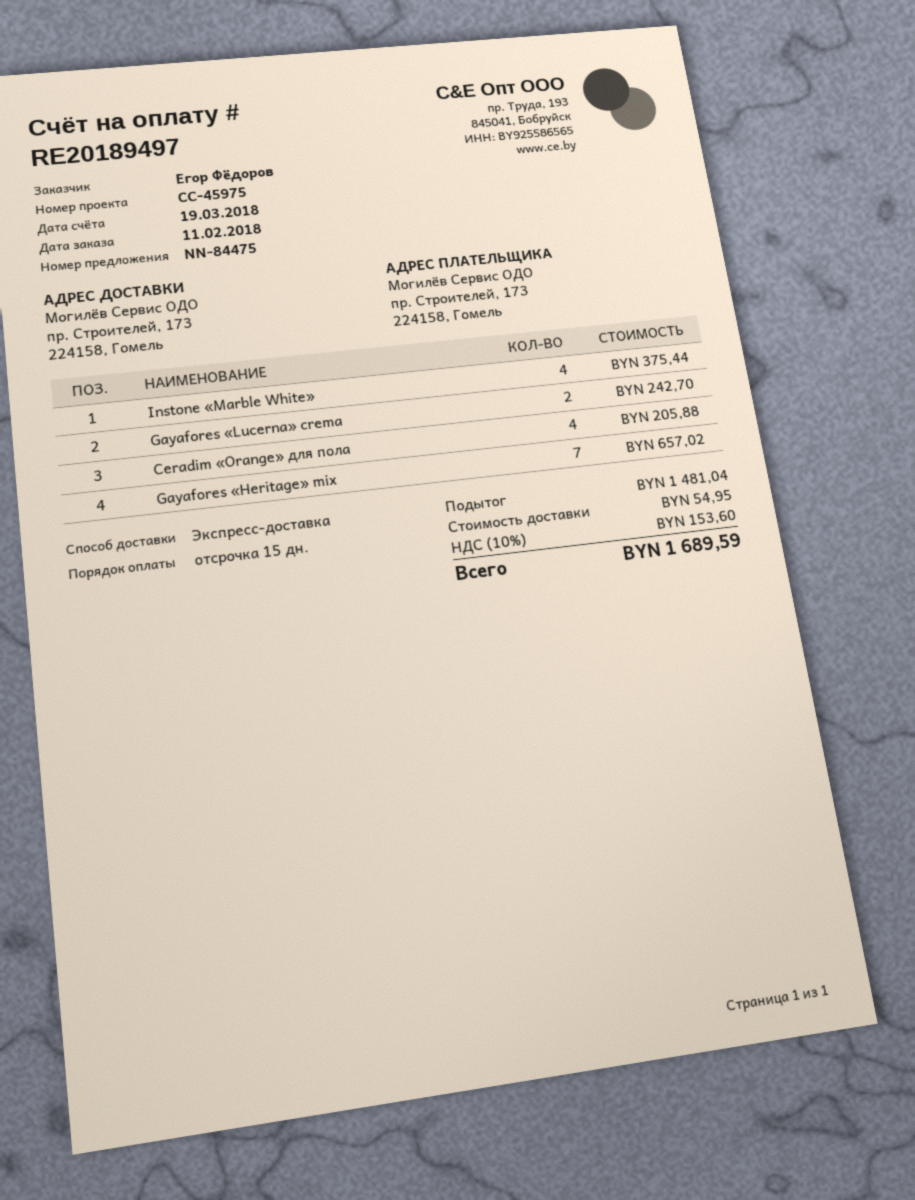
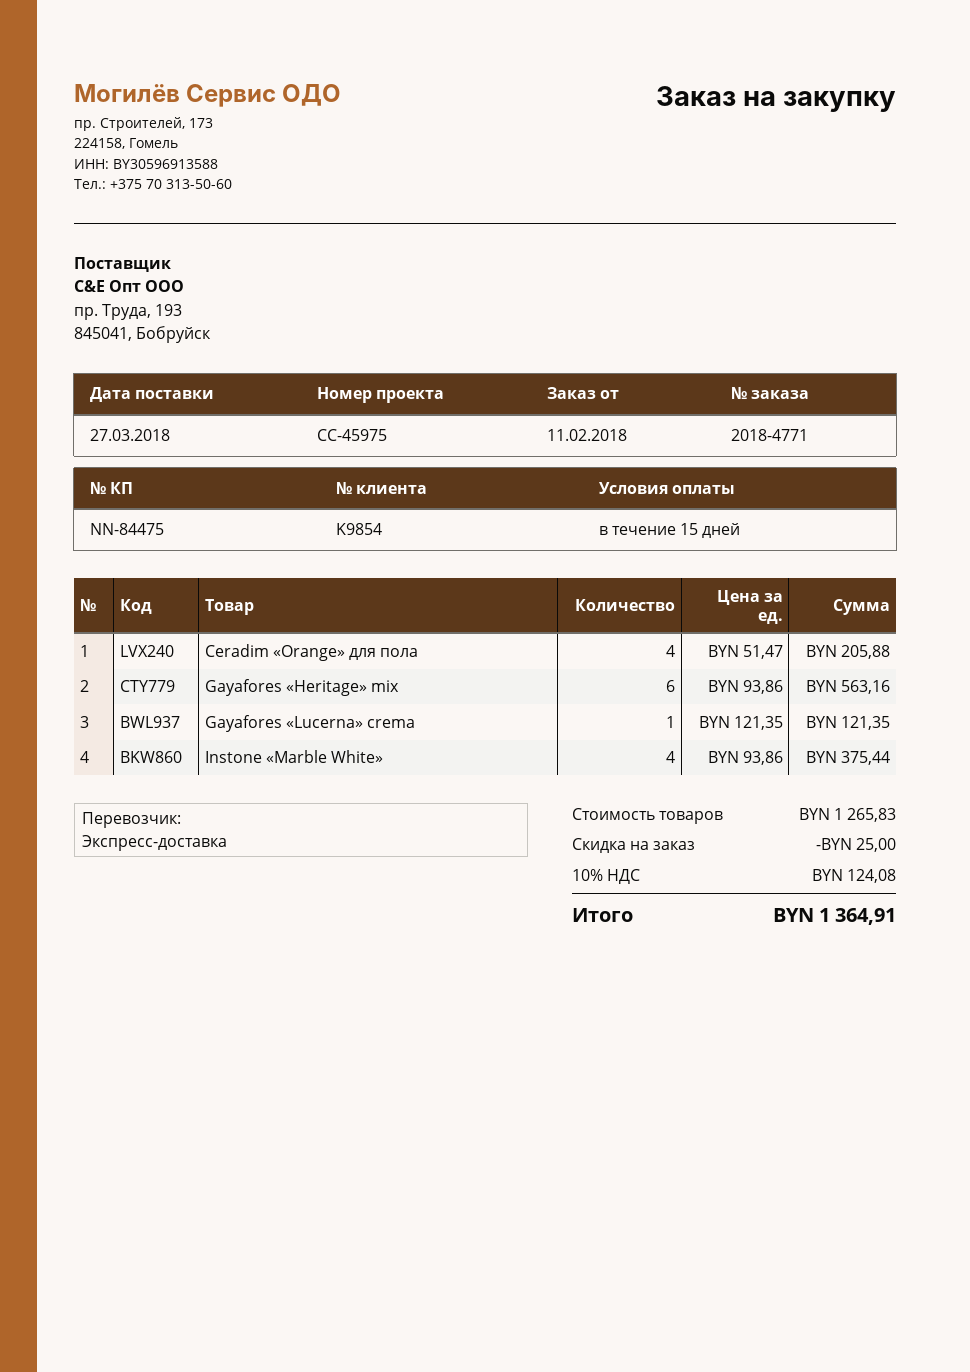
Gayafores «Lucerna» crema: 2 for 242.70 -> 1 for 121.35
Gayafores «Heritage» mix: 7 for 657.02 -> 6 for 563.16
subtotal: 1481.04 -> 1265.83
discount: none -> 25.00
shipping: 54.95 -> none
tax: 10% = 153.60 -> 10% = 124.08
total: 1689.59 -> 1364.91

